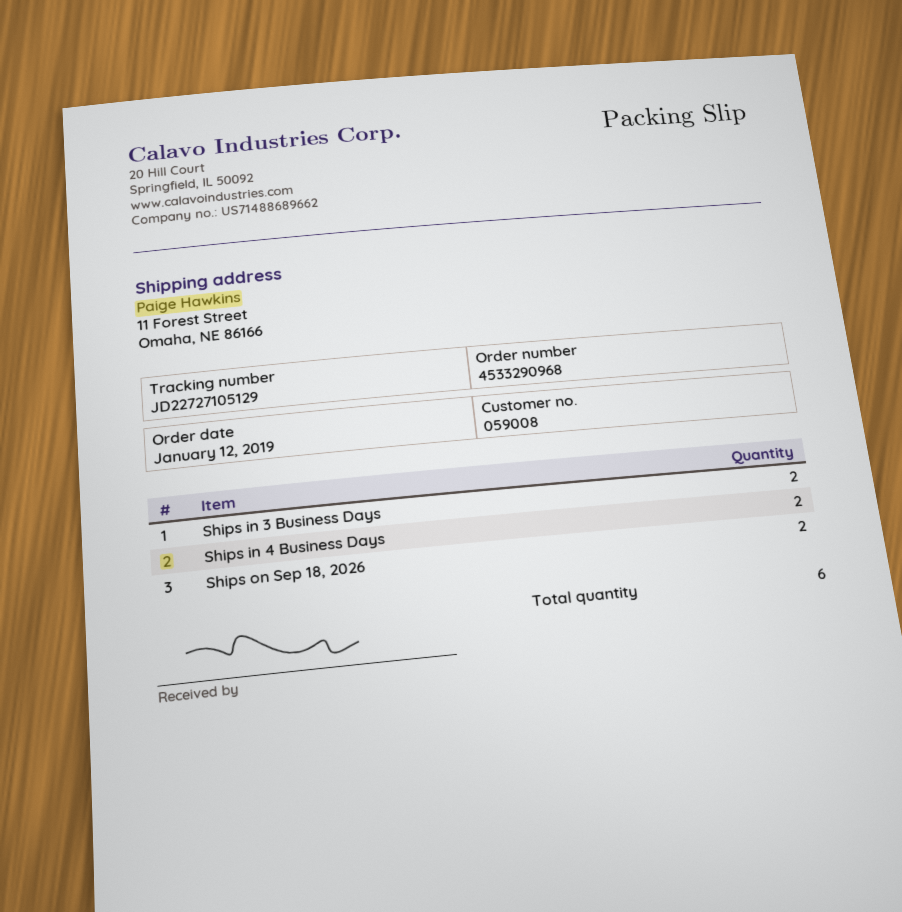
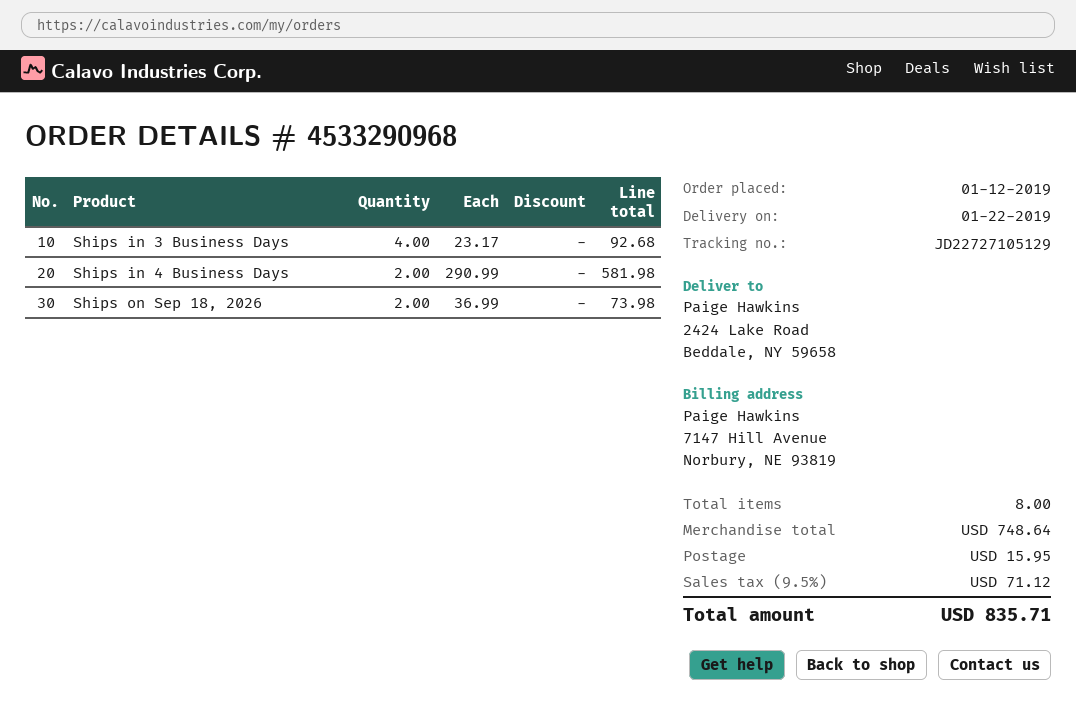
ship to: 11 Forest Street, Omaha, NE 86166 -> 2424 Lake Road, Beddale, NY 59658
Ships in 3 Business Days: 2 -> 4
total quantity: 6 -> 8

